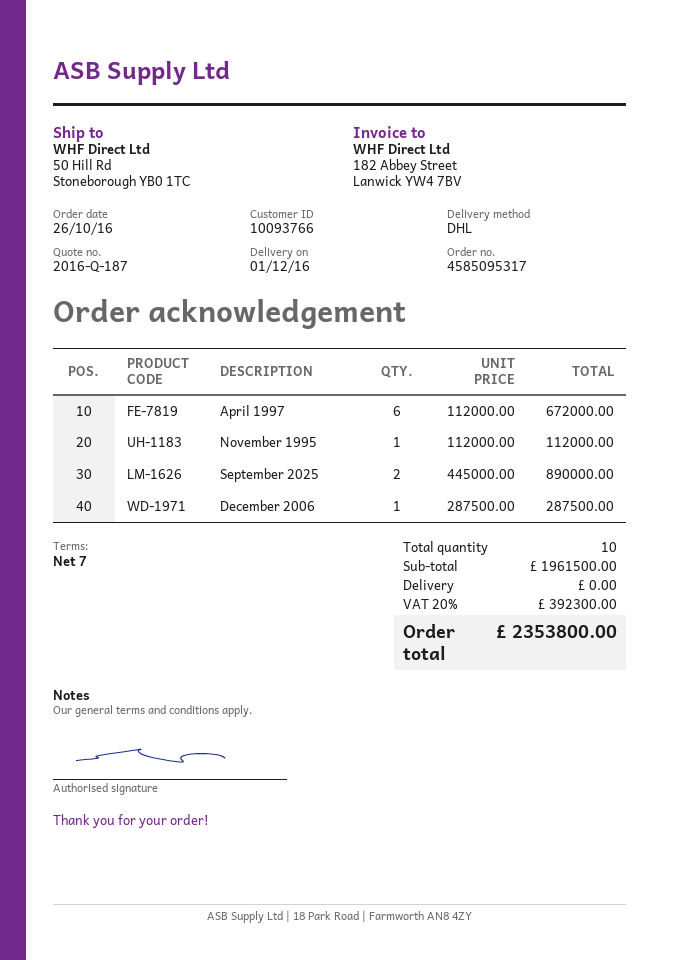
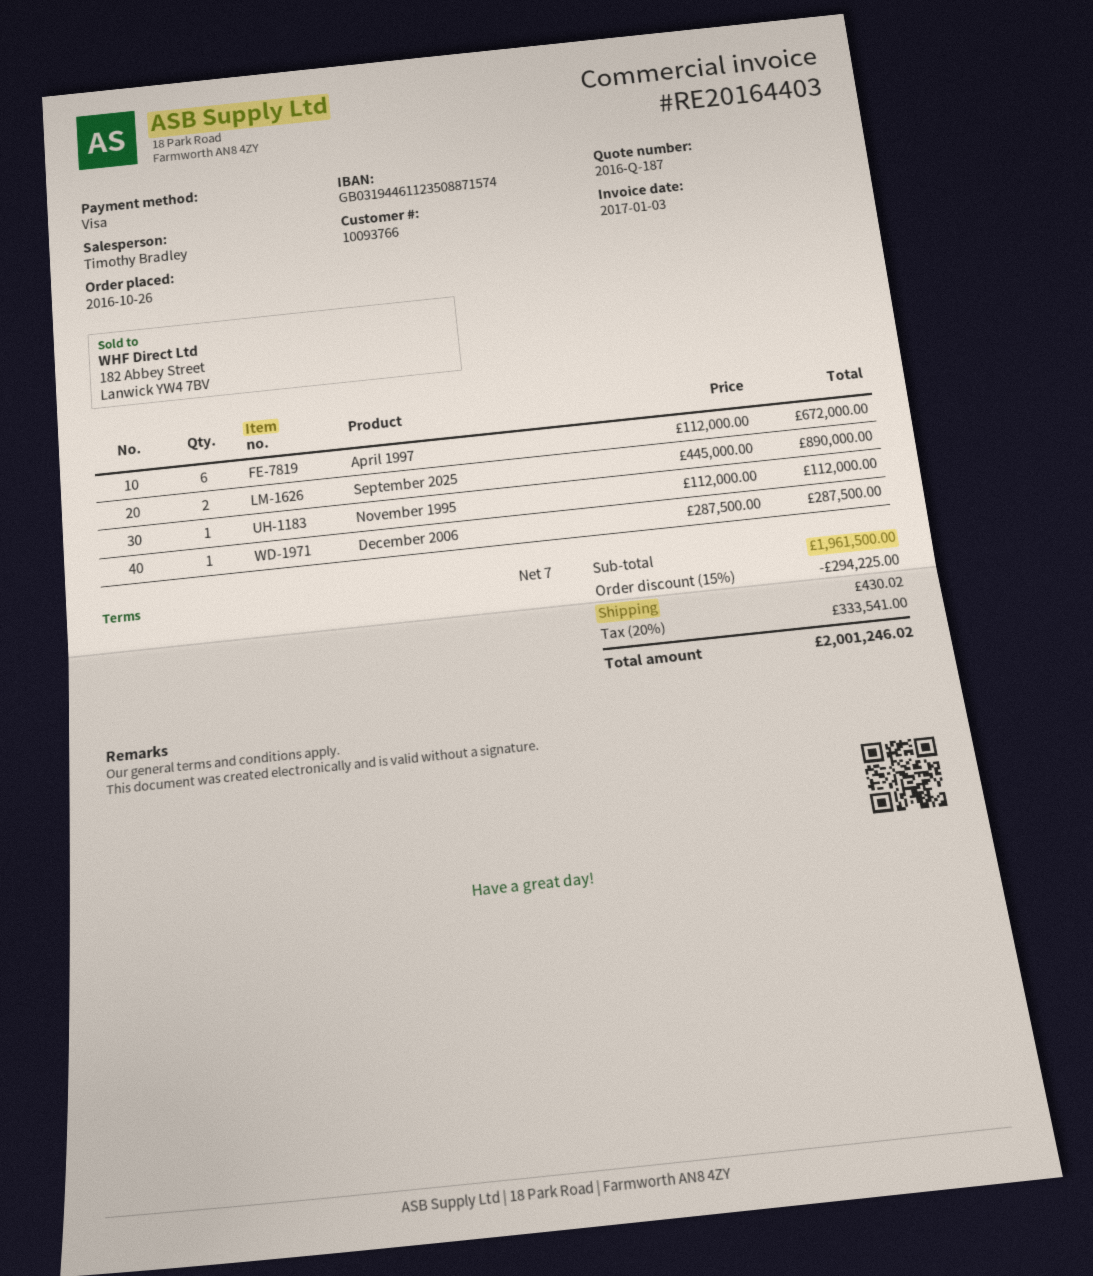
discount: none -> 15% = 294225.00
shipping: 0.00 -> 430.02
tax: 20% = 392300.00 -> 20% = 333541.00
total: 2353800.00 -> 2001246.02

